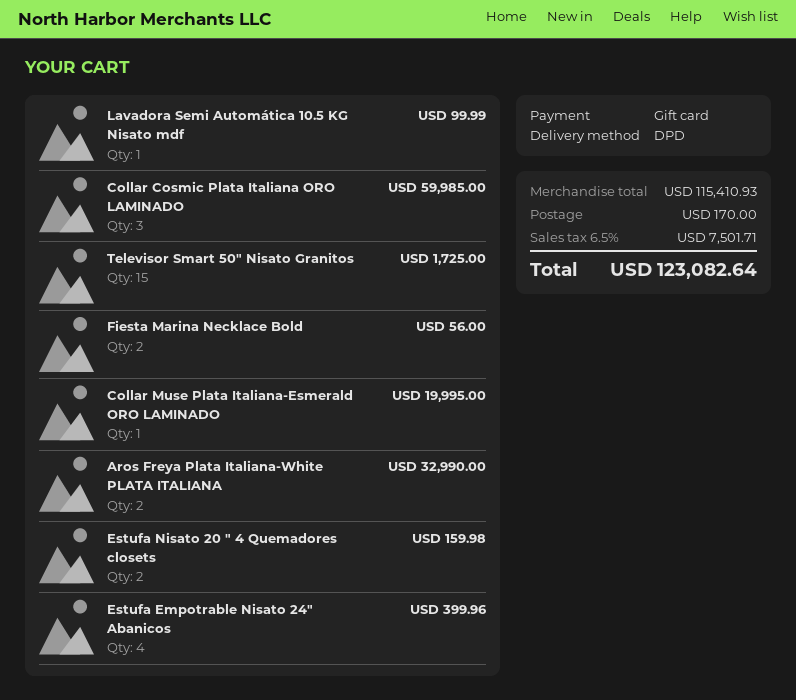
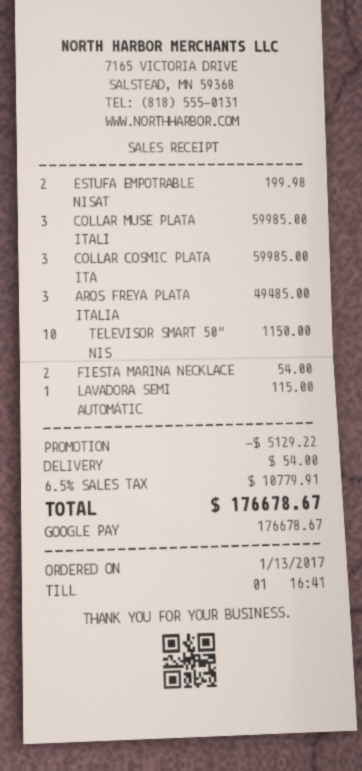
payment method: gift card -> Google Pay
Lavadora Semi Automática 10.5 KG Nisato mdf: 1 for 99.99 -> 1 for 115.00
Televisor Smart 50" Nisato Granitos: 15 for 1725.00 -> 10 for 1150.00
Fiesta Marina Necklace Bold: 2 for 56.00 -> 2 for 54.00
Collar Muse Plata Italiana-Esmerald ORO LAMINADO: 1 for 19995.00 -> 3 for 59985.00
Aros Freya Plata Italiana-White PLATA ITALIANA: 2 for 32990.00 -> 3 for 49485.00
Estufa Nisato 20 " 4 Quemadores closets: 2 for 159.98 -> none
Estufa Empotrable Nisato 24" Abanicos: 4 for 399.96 -> 2 for 199.98
discount: none -> 5129.22
shipping: 170.00 -> 54.00
tax: 6.5% = 7501.71 -> 6.5% = 10779.91
total: 123082.64 -> 176678.67

